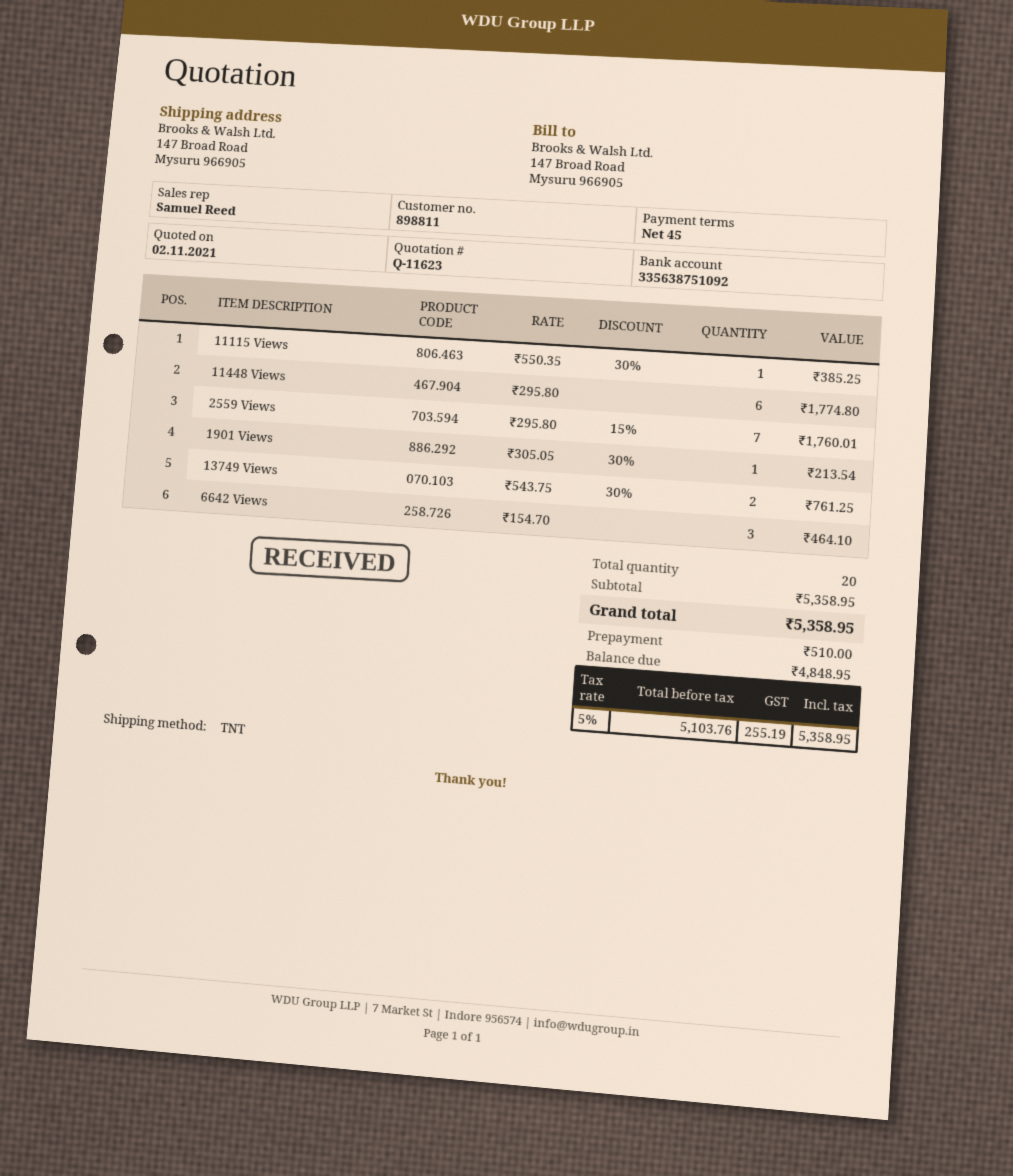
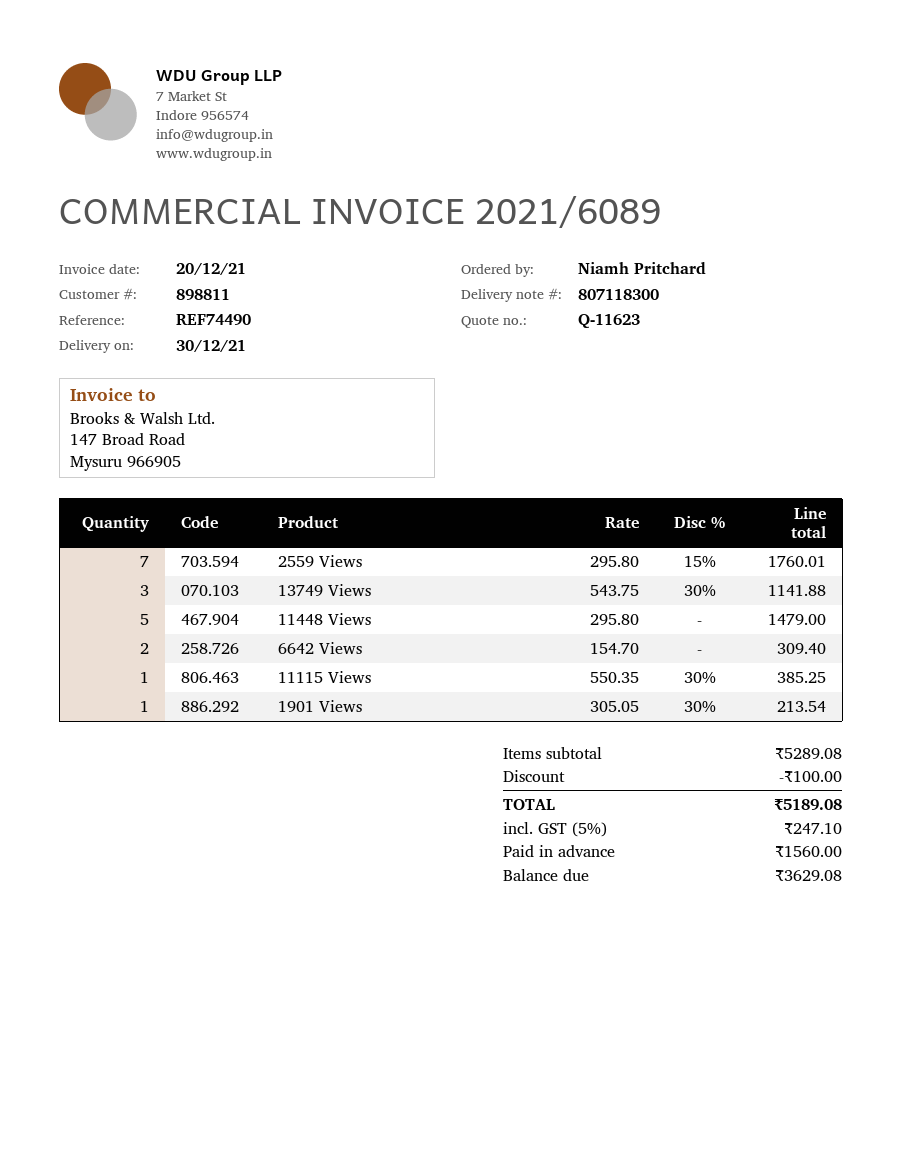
11448 Views: 6 x 295.80 = 1774.80 -> 5 x 295.80 = 1479.00
13749 Views: 2 x 543.75 - 30% = 761.25 -> 3 x 543.75 - 30% = 1141.88
6642 Views: 3 x 154.70 = 464.10 -> 2 x 154.70 = 309.40
subtotal: 5358.95 -> 5289.08
discount: none -> 100.00
tax: 5% = 255.19 -> 5% = 247.10
total: 5358.95 -> 5189.08
deposit: 510.00 -> 1560.00
balance: 4848.95 -> 3629.08

